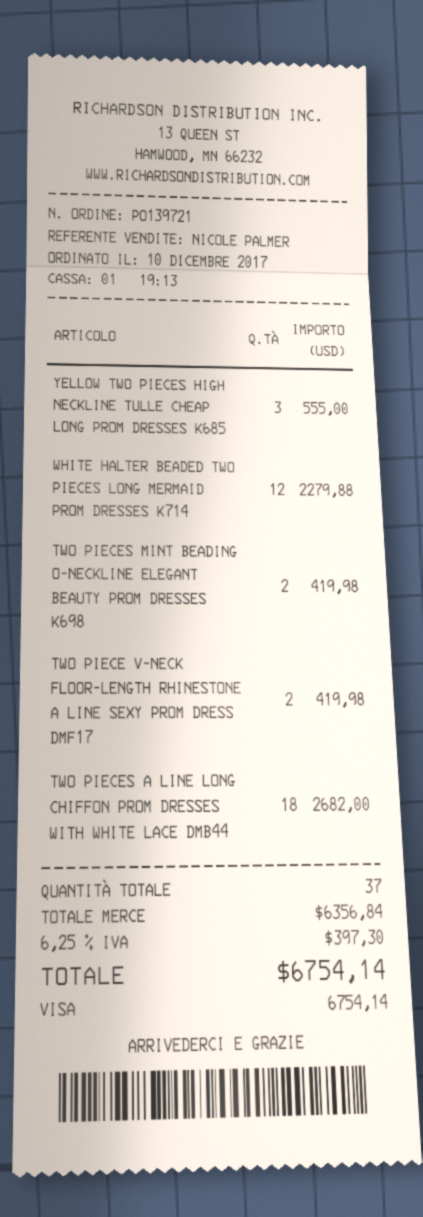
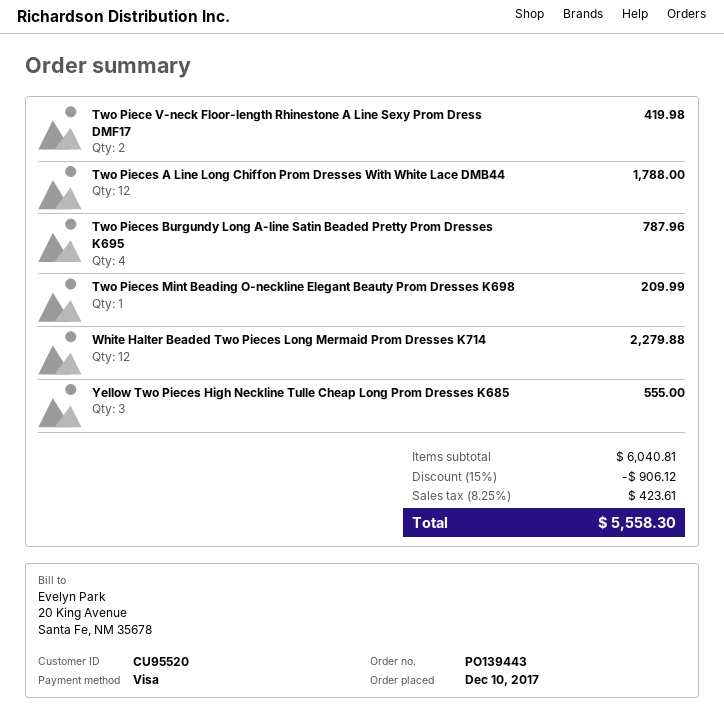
order number: PO139721 -> PO139443
TWO PIECES MINT BEADING O-NECKLINE ELEGANT BEAUTY PROM DRESSES K698: 2 for 419.98 -> 1 for 209.99
TWO PIECES A LINE LONG CHIFFON PROM DRESSES WITH WHITE LACE DMB44: 18 for 2682.00 -> 12 for 1788.00
Two Pieces Burgundy Long A-line Satin Beaded Pretty Prom Dresses K695: none -> 4 for 787.96
subtotal: 6356.84 -> 6040.81
discount: none -> 15% = 906.12
tax: 6.25% = 397.30 -> 8.25% = 423.61
total: 6754.14 -> 5558.30

